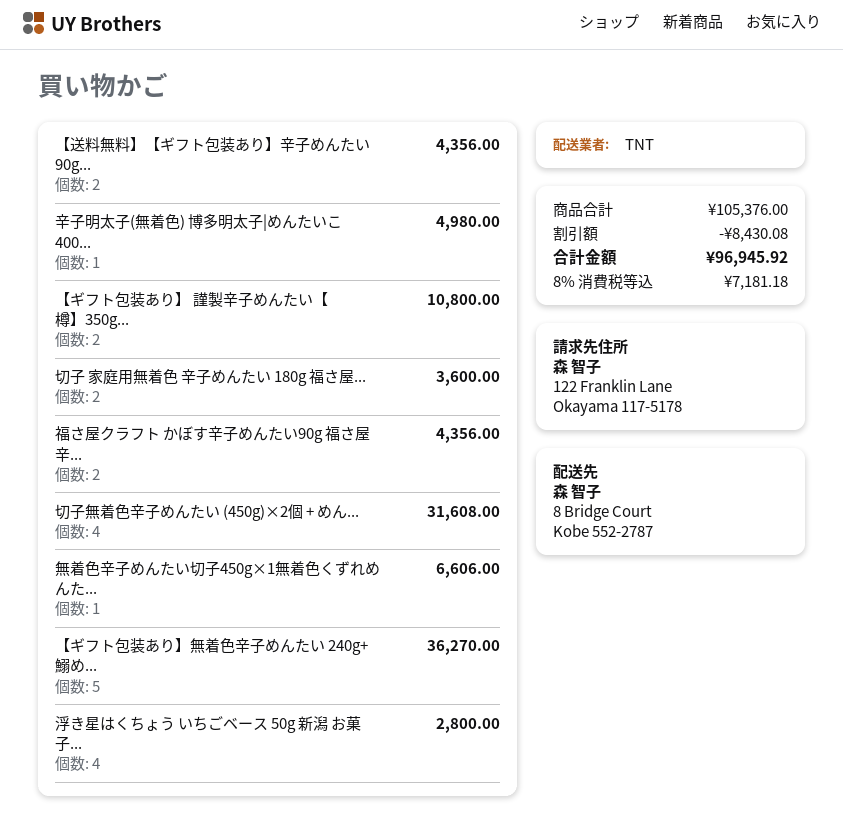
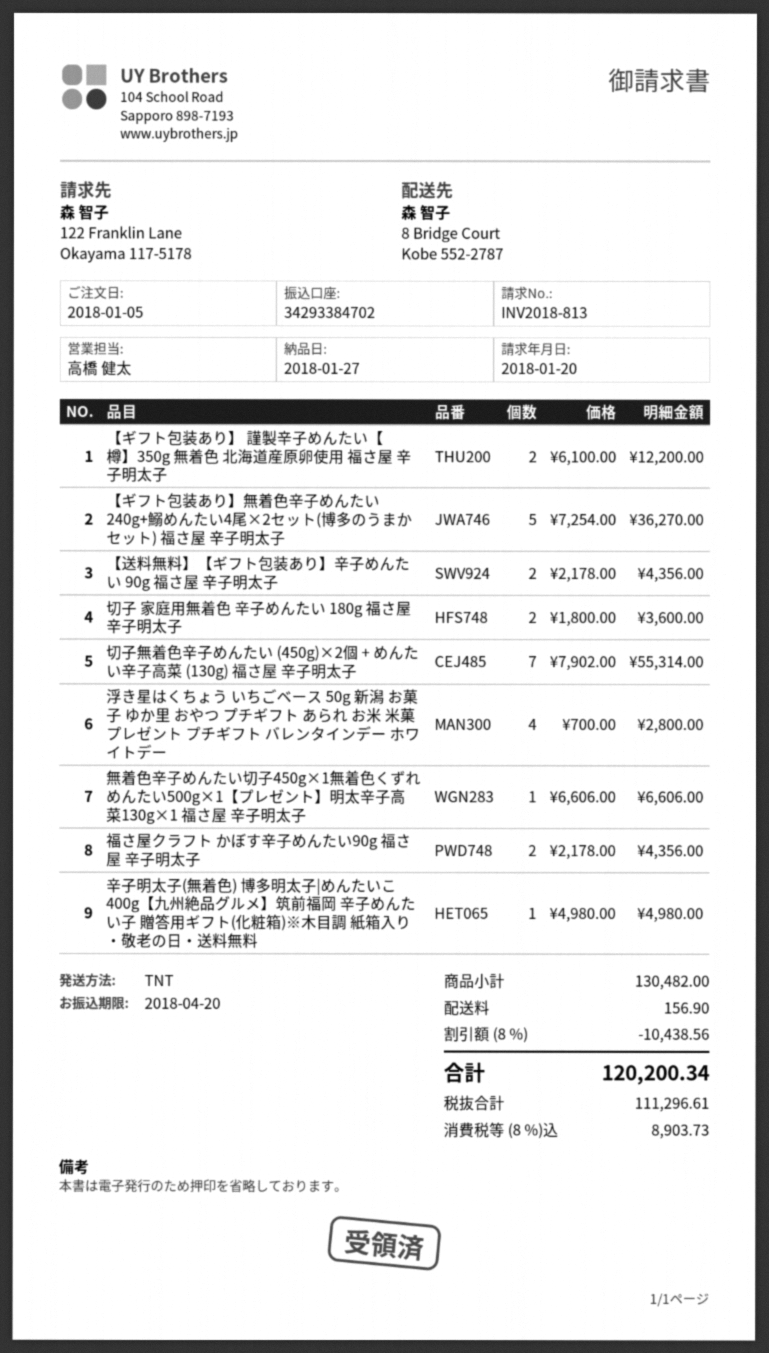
【ギフト包装あり】 謹製辛子めんたい【樽】350g...: 2 for 10800.00 -> 2 for 12200.00
切子無着色辛子めんたい (450g)×2個 + めん...: 4 for 31608.00 -> 7 for 55314.00
subtotal: 105376.00 -> 130482.00
discount: 8430.08 -> 10438.56
shipping: none -> 156.90
tax: 8% = 7181.18 -> 8% = 8903.73
total: 96945.92 -> 120200.34

